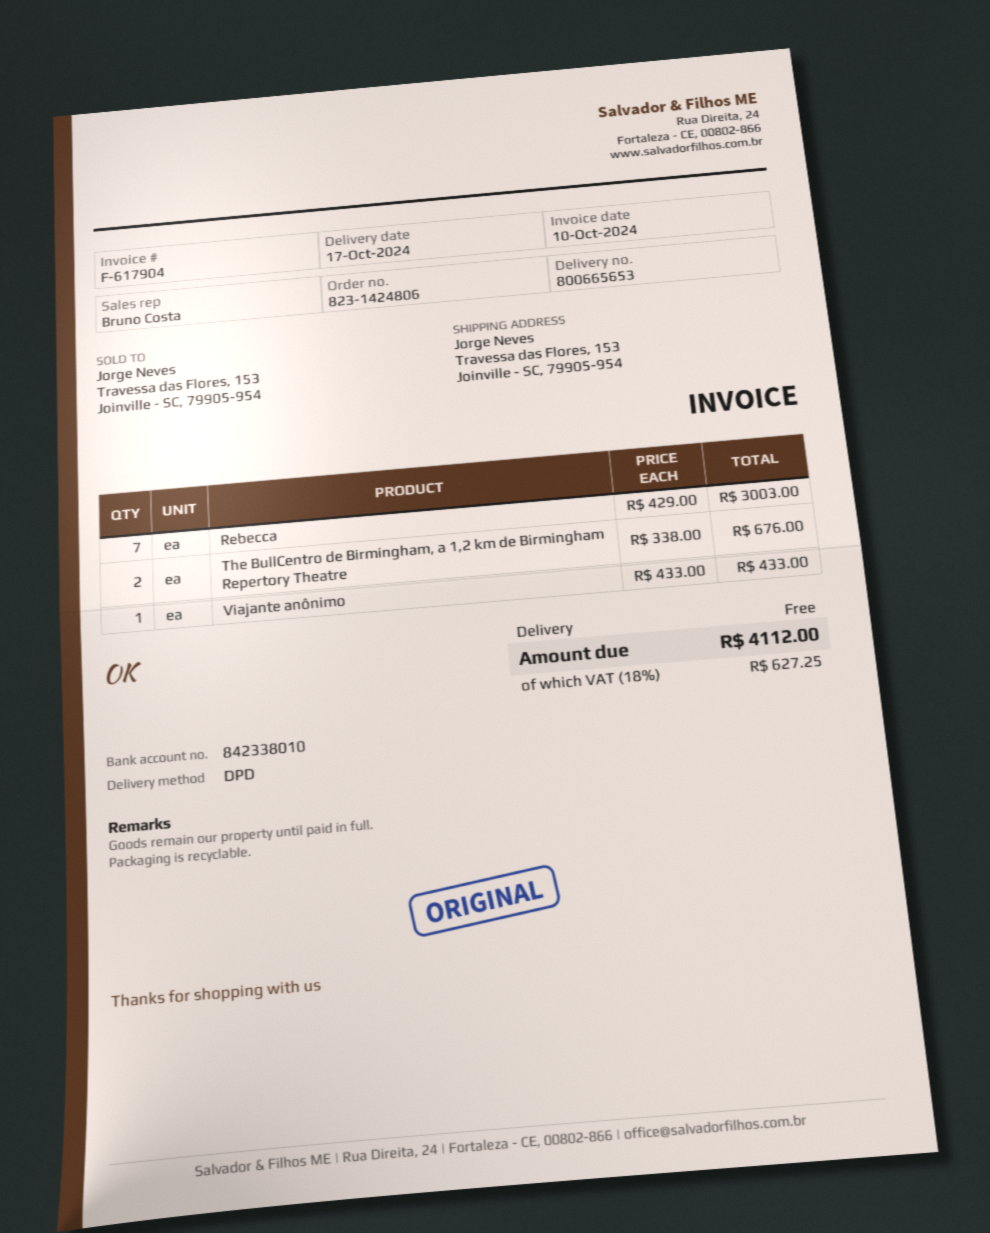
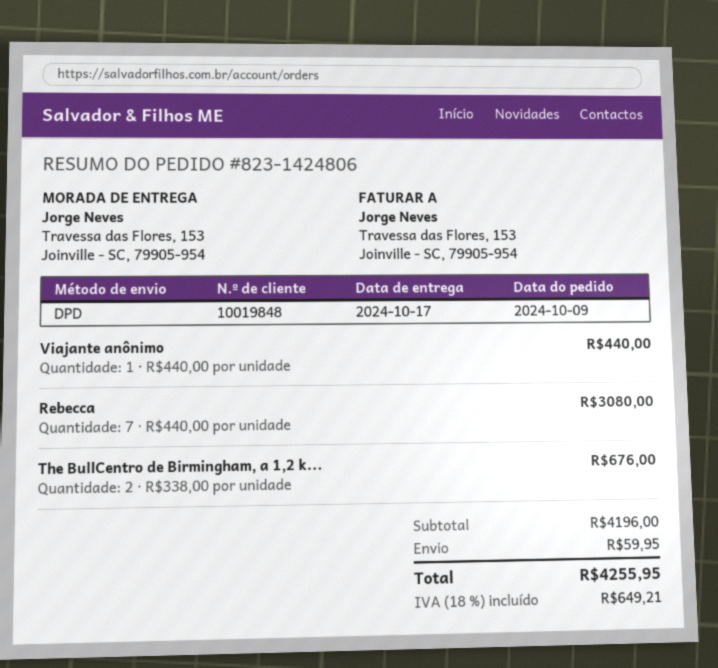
Rebecca: 7 x 429.00 = 3003.00 -> 7 x 440.00 = 3080.00
Viajante anônimo: 1 x 433.00 = 433.00 -> 1 x 440.00 = 440.00
shipping: 0.00 -> 59.95
tax: 18% = 627.25 -> 18% = 649.21
total: 4112.00 -> 4255.95

